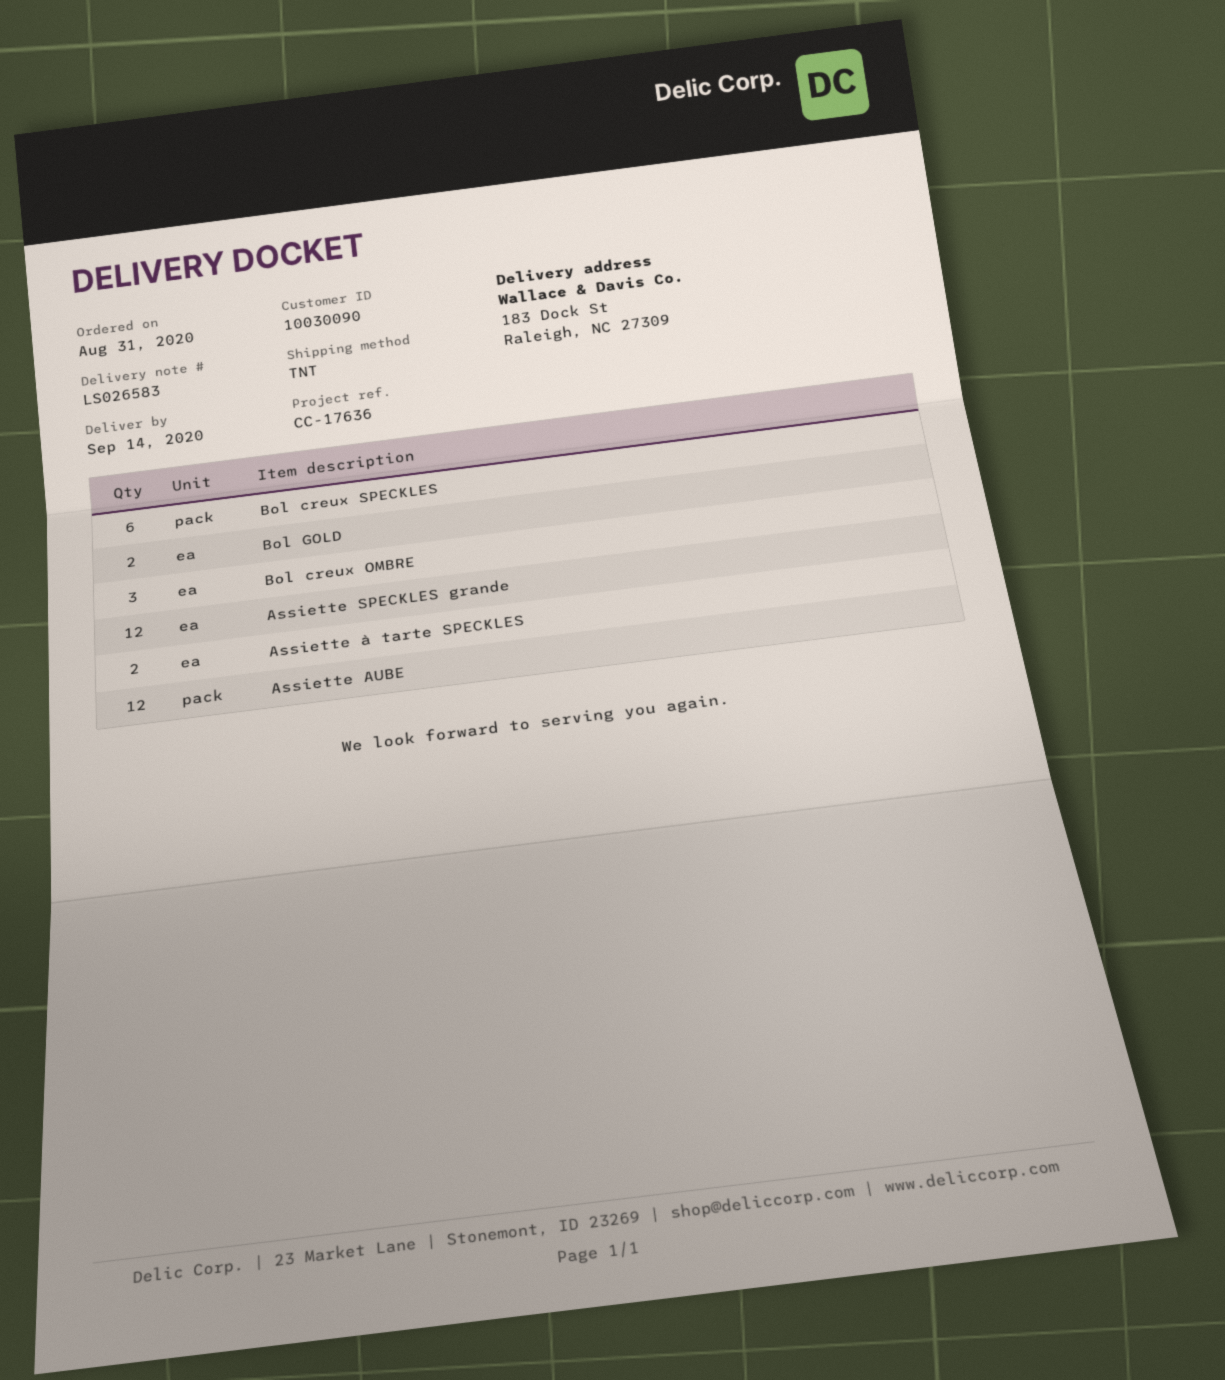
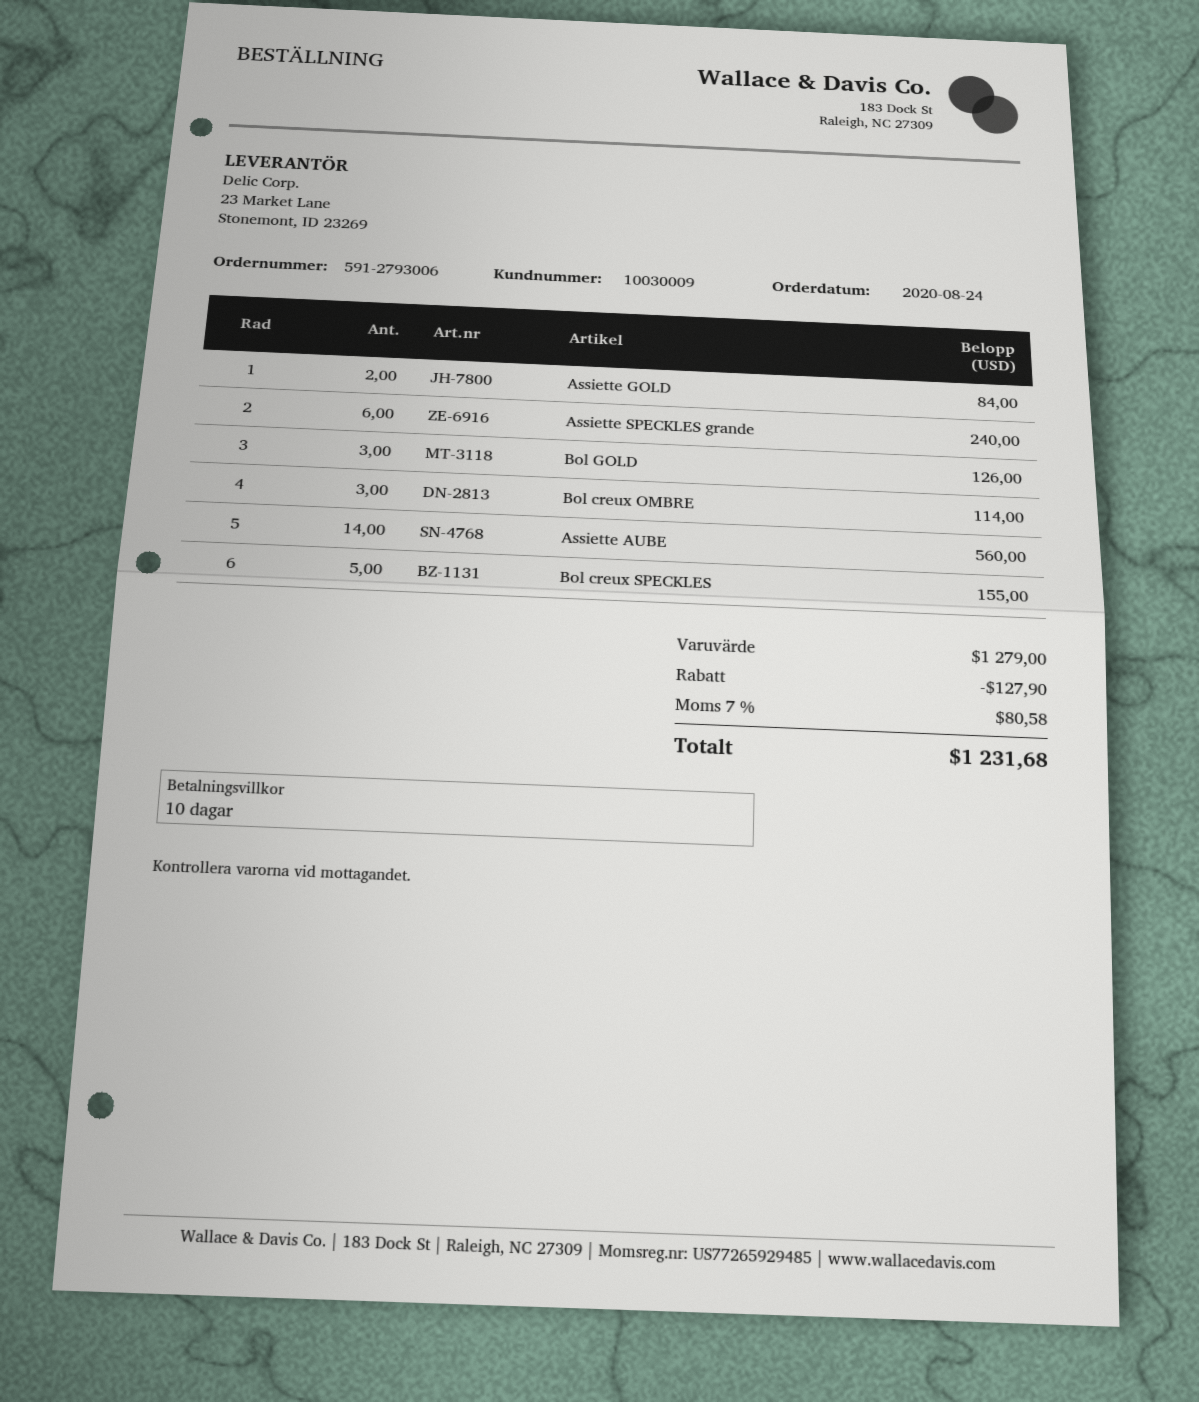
order date: 2020-08-31 -> 2020-08-24
customer number: 10030090 -> 10030009
Bol creux SPECKLES: 6 -> 5
Bol GOLD: 2 -> 3
Assiette SPECKLES grande: 12 -> 6
Assiette à tarte SPECKLES: 2 -> none
Assiette AUBE: 12 -> 14
Assiette GOLD: none -> 2

